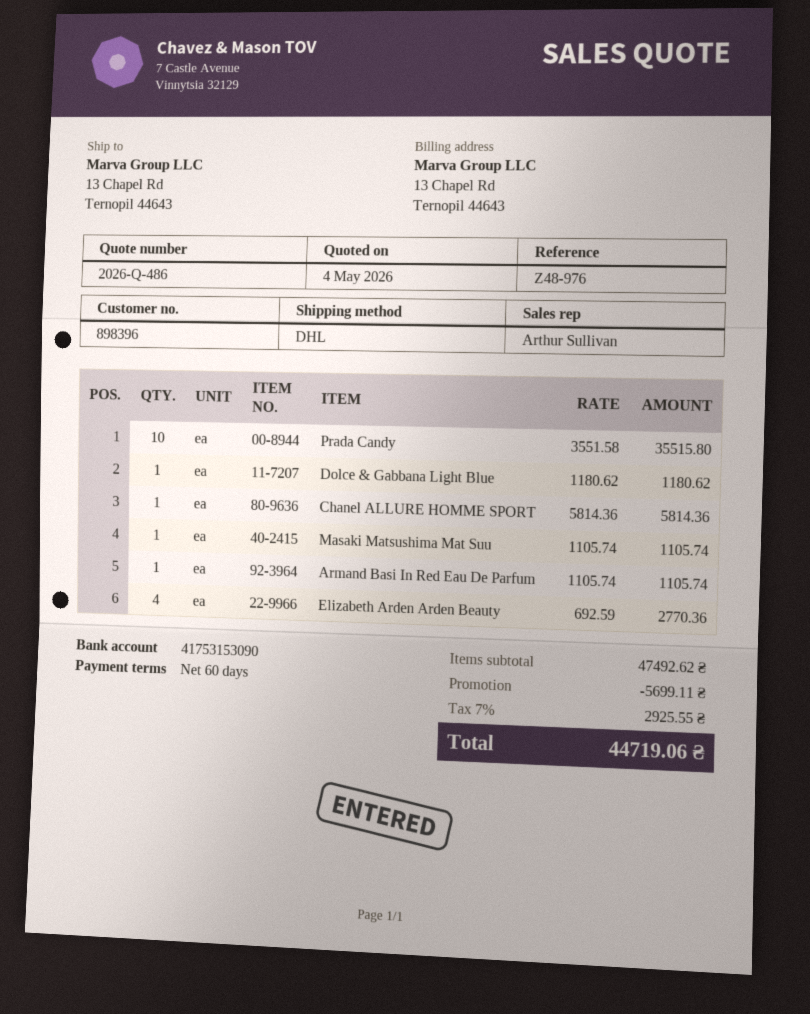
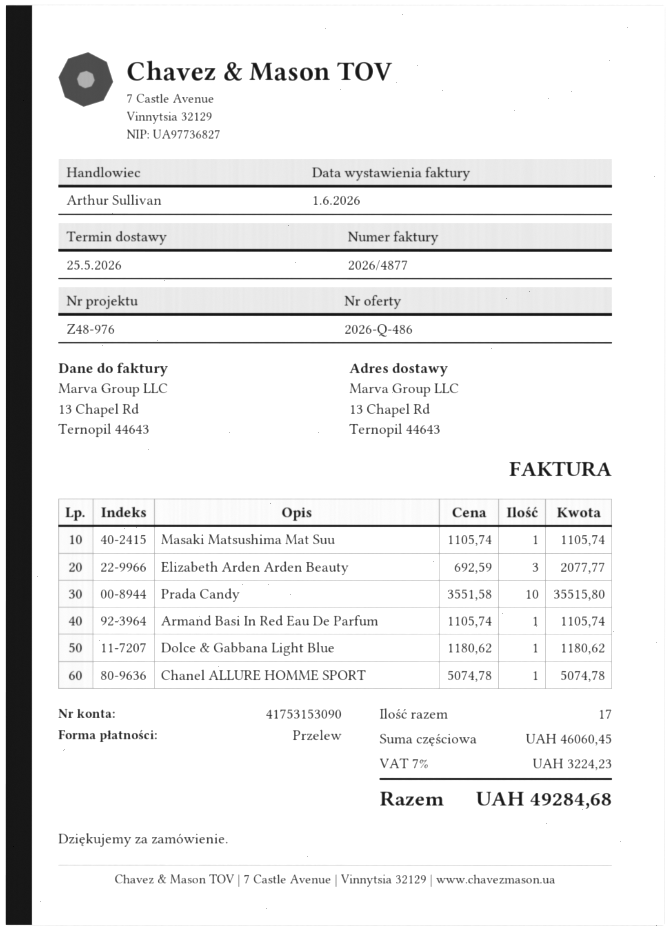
Chanel ALLURE HOMME SPORT: 1 x 5814.36 = 5814.36 -> 1 x 5074.78 = 5074.78
Elizabeth Arden Arden Beauty: 4 x 692.59 = 2770.36 -> 3 x 692.59 = 2077.77
subtotal: 47492.62 -> 46060.45
discount: 5699.11 -> none
tax: 7% = 2925.55 -> 7% = 3224.23
total: 44719.06 -> 49284.68

